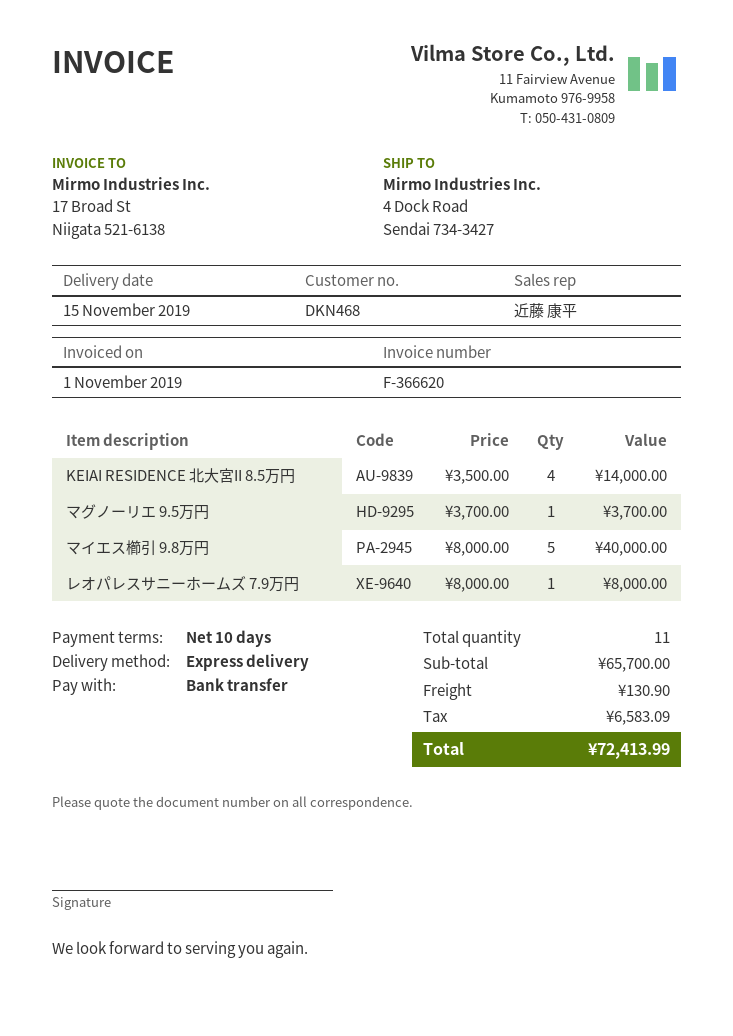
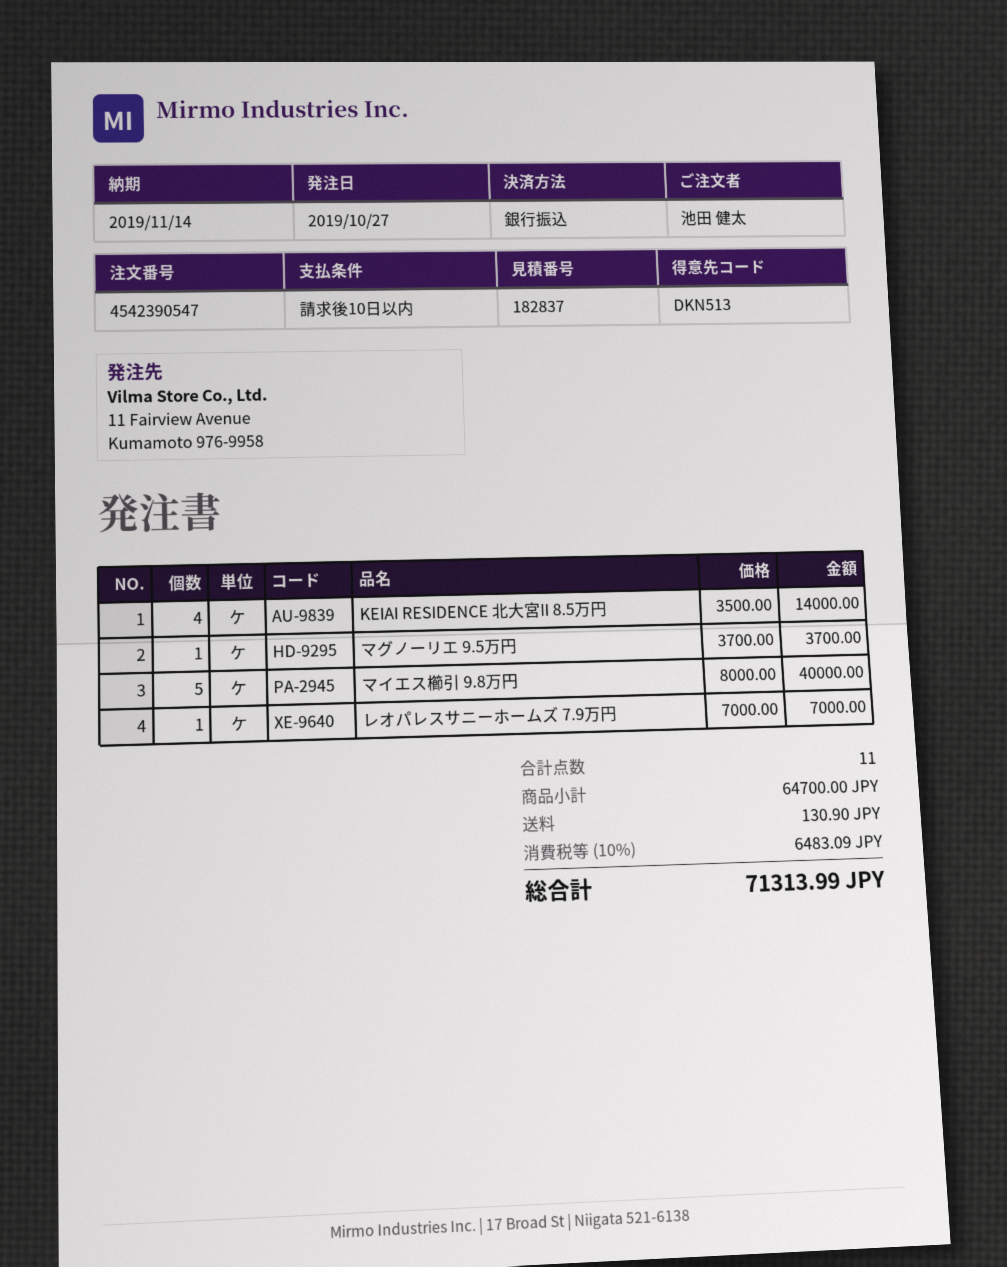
delivery date: 2019-11-15 -> 2019-11-14
customer number: DKN468 -> DKN513
レオパレスサニーホームズ 7.9万円: 1 x 8000.00 = 8000.00 -> 1 x 7000.00 = 7000.00
subtotal: 65700.00 -> 64700.00
tax: 6583.09 -> 6483.09
total: 72413.99 -> 71313.99

